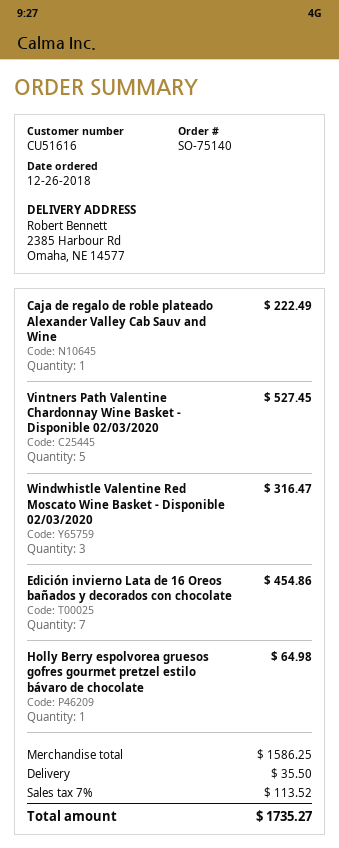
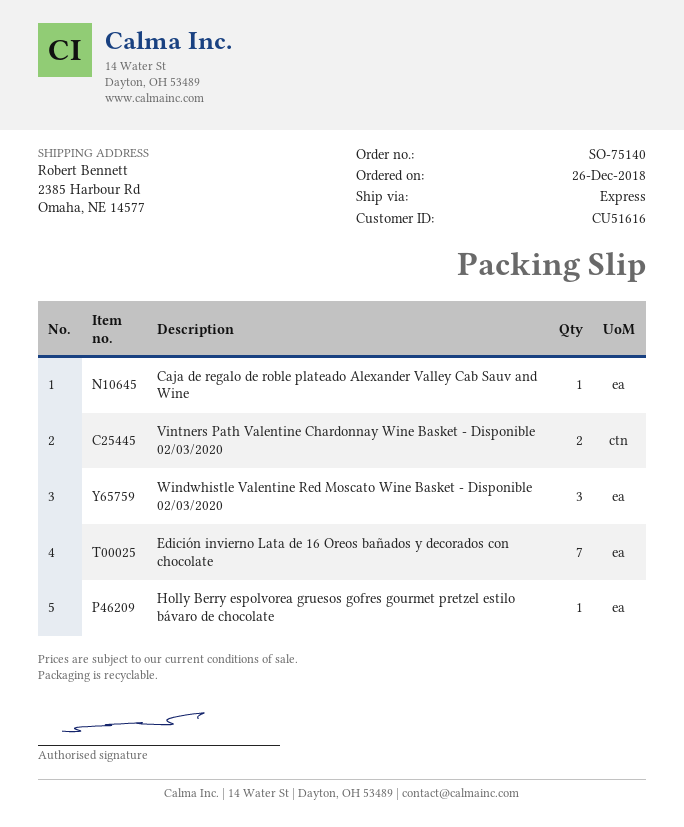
Vintners Path Valentine Chardonnay Wine Basket - Disponible 02/03/2020: 5 -> 2

